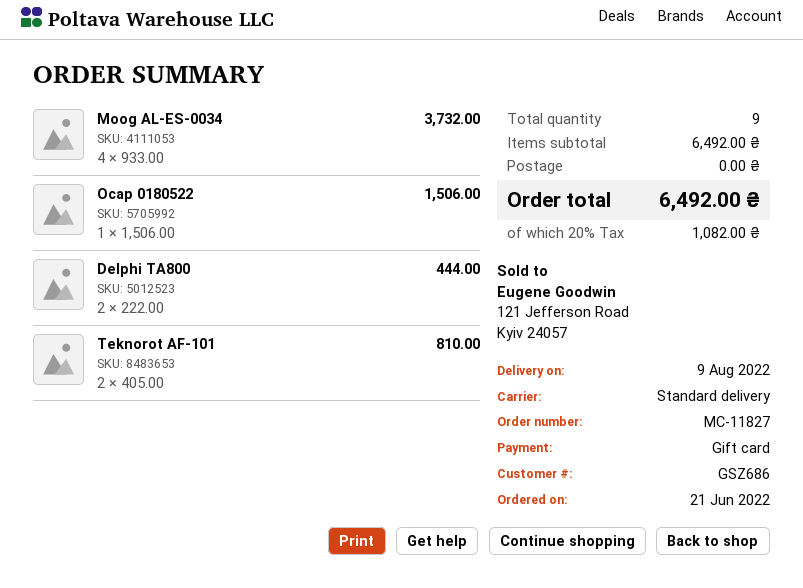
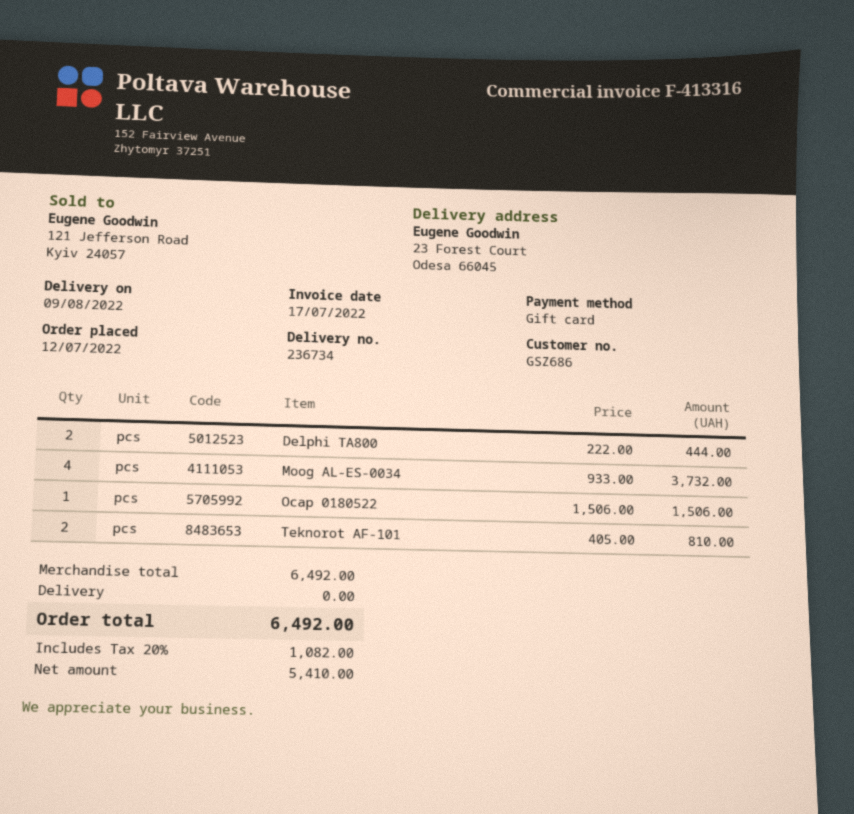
order date: 2022-06-21 -> 2022-07-12

